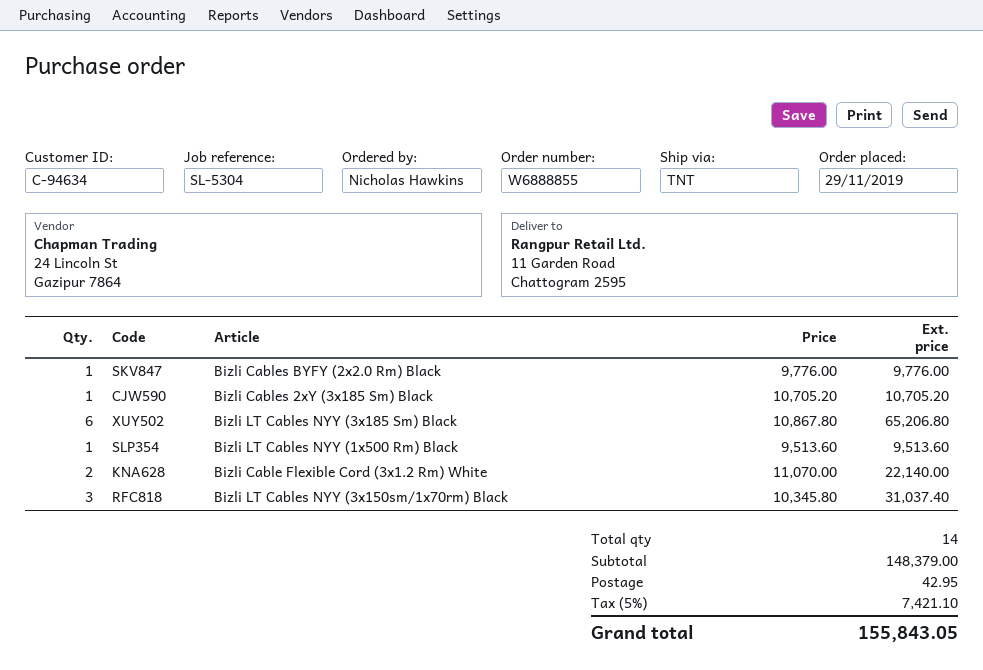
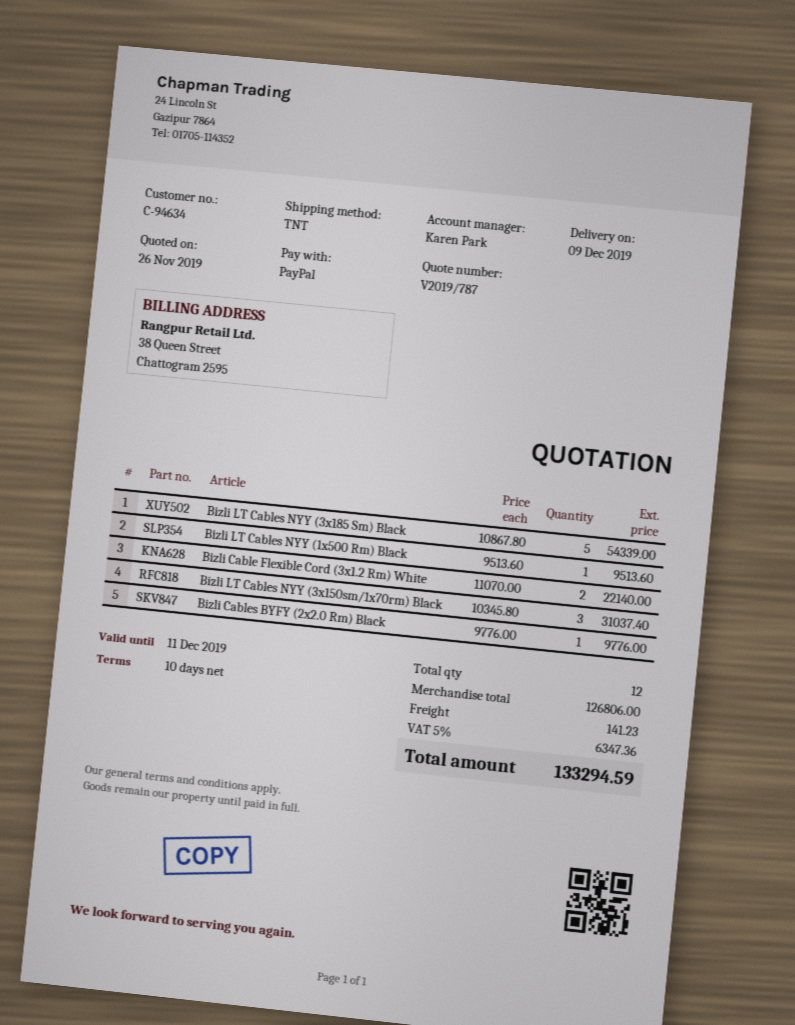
Bizli Cables 2xY (3x185 Sm) Black: 1 x 10705.20 = 10705.20 -> none
Bizli LT Cables NYY (3x185 Sm) Black: 6 x 10867.80 = 65206.80 -> 5 x 10867.80 = 54339.00
total quantity: 14 -> 12
subtotal: 148379.00 -> 126806.00
shipping: 42.95 -> 141.23
tax: 5% = 7421.10 -> 5% = 6347.36
total: 155843.05 -> 133294.59

